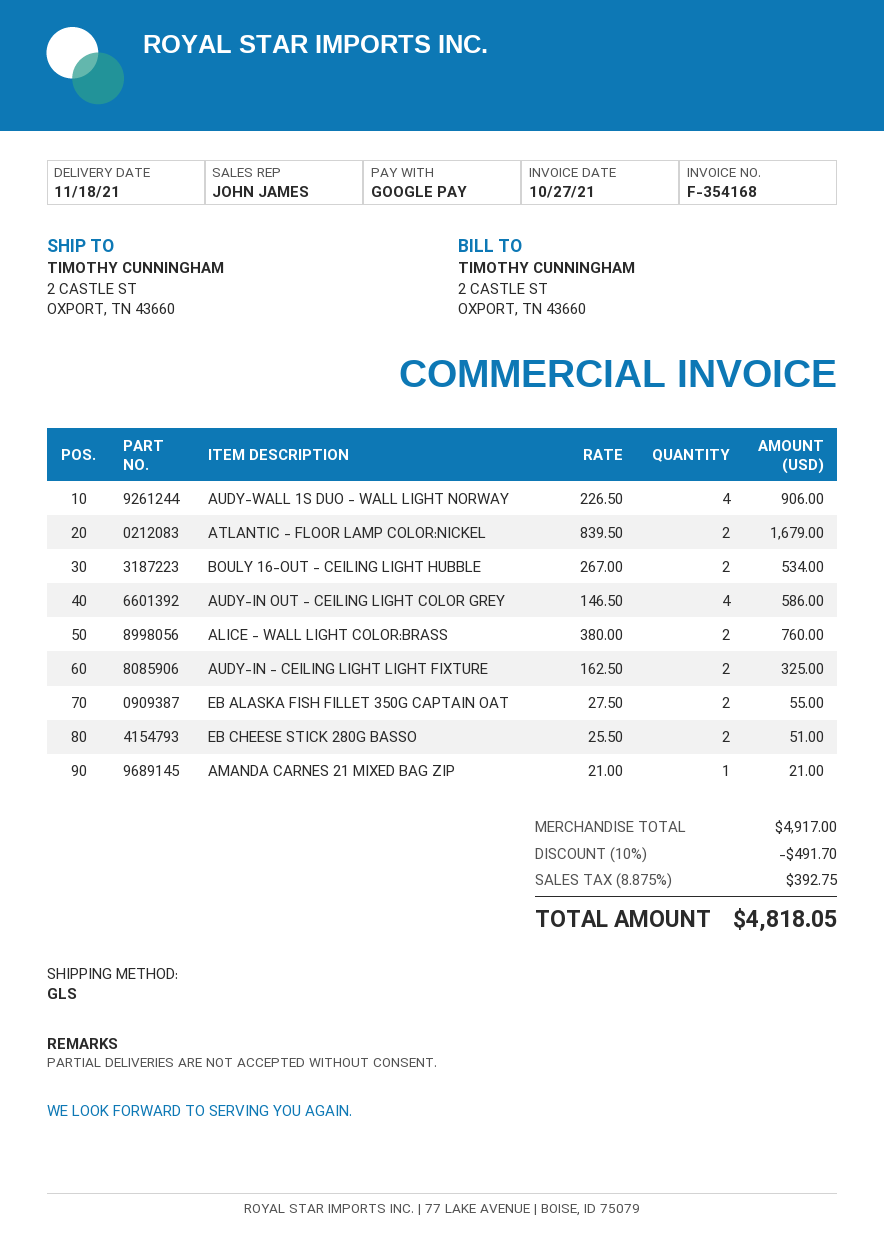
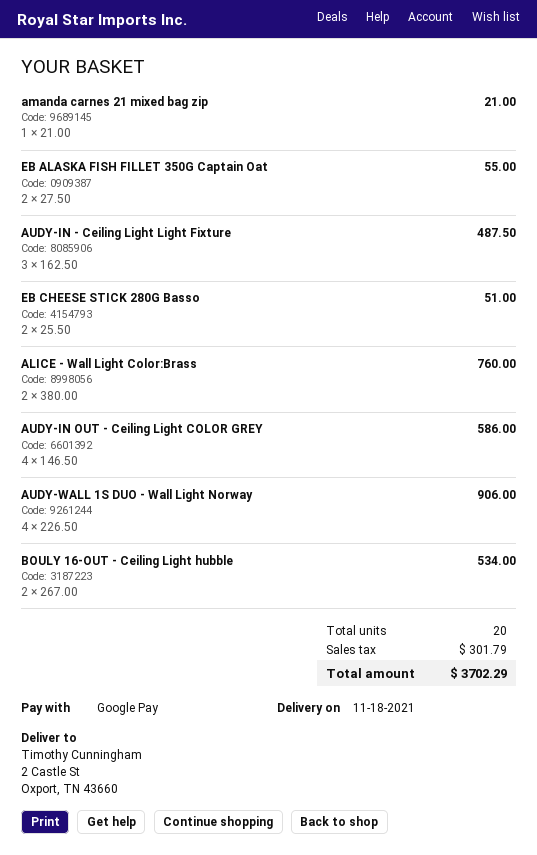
ATLANTIC - FLOOR LAMP COLOR:NICKEL: 2 x 839.50 = 1679.00 -> none
AUDY-IN - CEILING LIGHT LIGHT FIXTURE: 2 x 162.50 = 325.00 -> 3 x 162.50 = 487.50
discount: 10% = 491.70 -> none
tax: 392.75 -> 301.79
total: 4818.05 -> 3702.29

